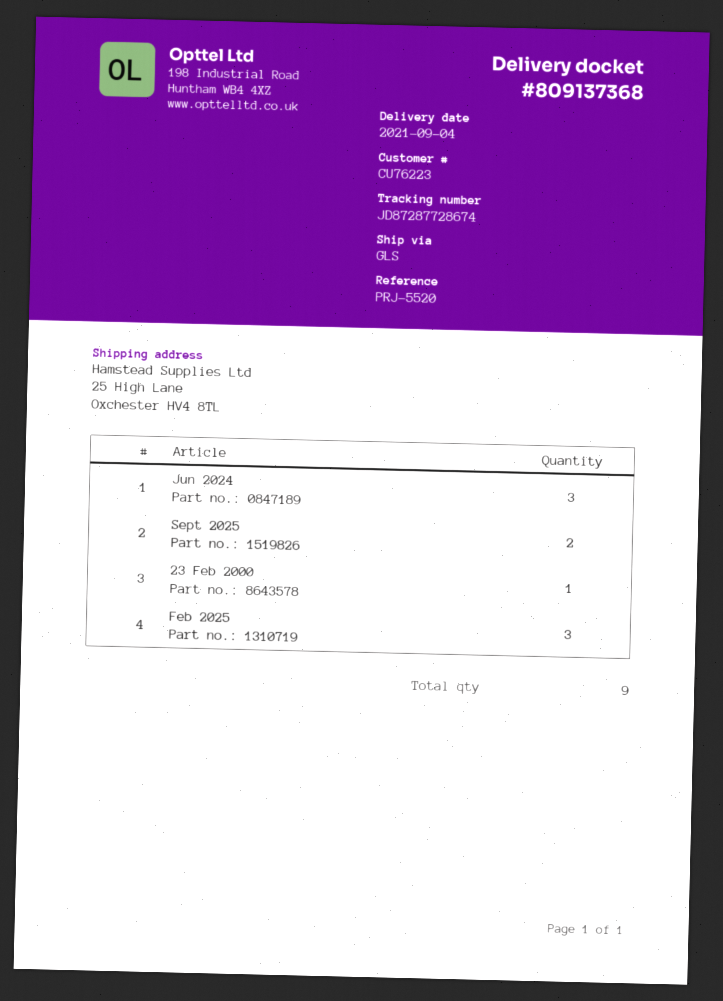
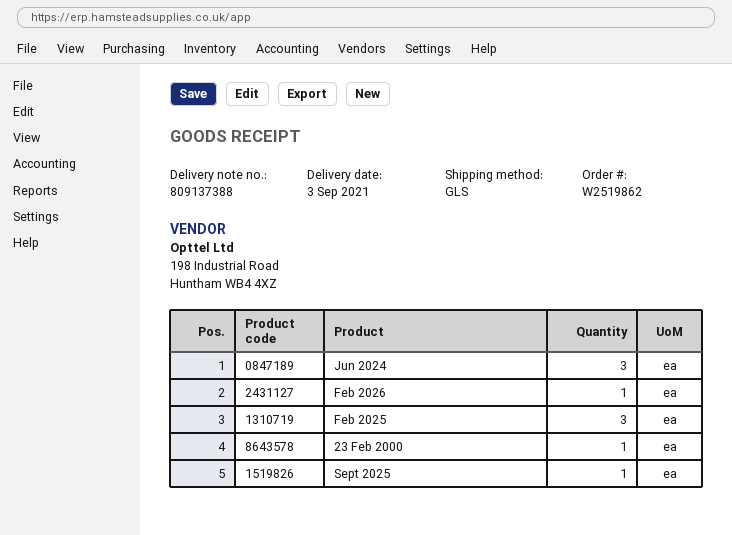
delivery note number: 809137368 -> 809137388
delivery date: 2021-09-04 -> 2021-09-03
Sept 2025: 2 -> 1
Feb 2026: none -> 1

